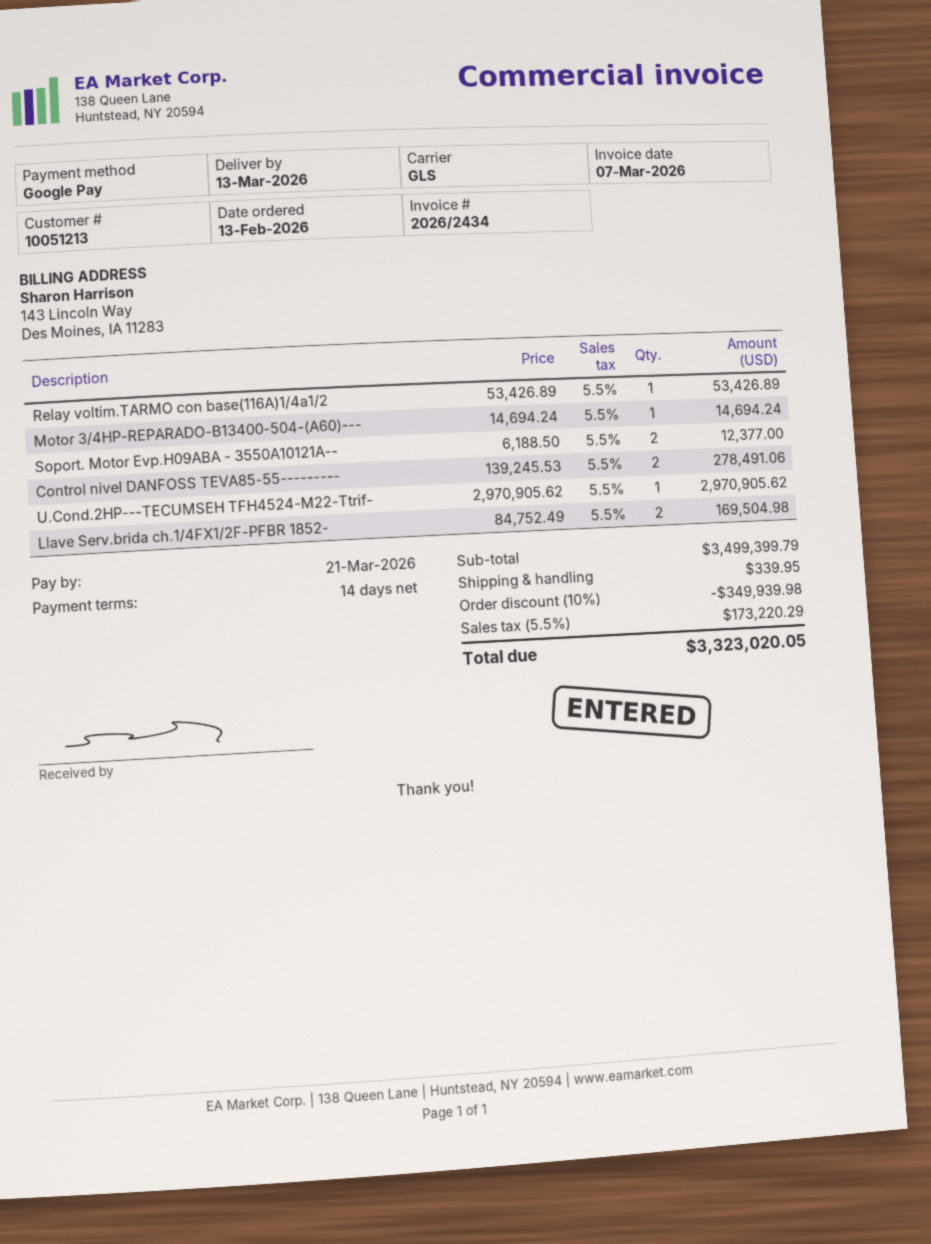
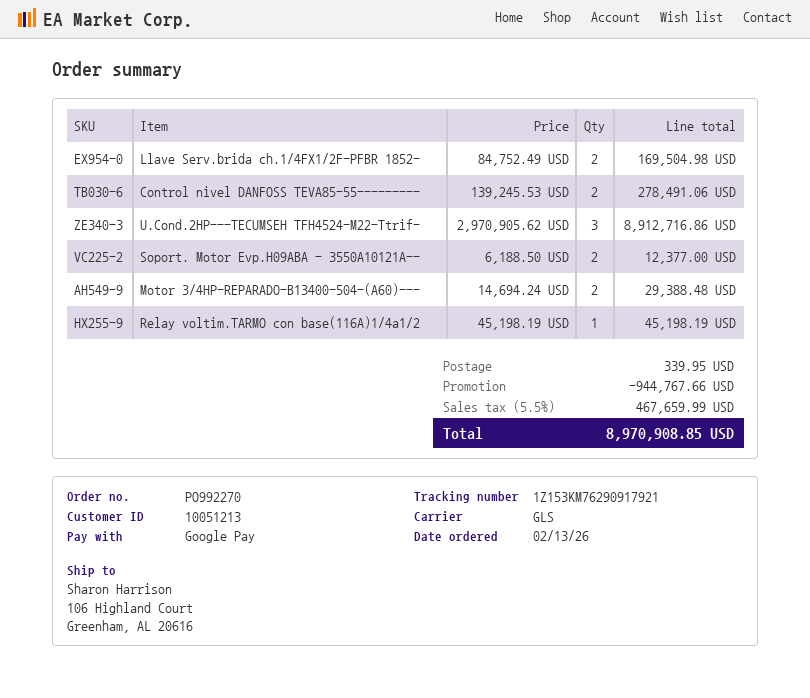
Relay voltim.TARMO con base(116A)1/4a1/2: 1 x 53426.89 = 53426.89 -> 1 x 45198.19 = 45198.19
Motor 3/4HP-REPARADO-B13400-504-(A60)---: 1 x 14694.24 = 14694.24 -> 2 x 14694.24 = 29388.48
U.Cond.2HP---TECUMSEH TFH4524-M22-Ttrif-: 1 x 2970905.62 = 2970905.62 -> 3 x 2970905.62 = 8912716.86
discount: 349939.98 -> 944767.66
tax: 5.5% = 173220.29 -> 5.5% = 467659.99
total: 3323020.05 -> 8970908.85

